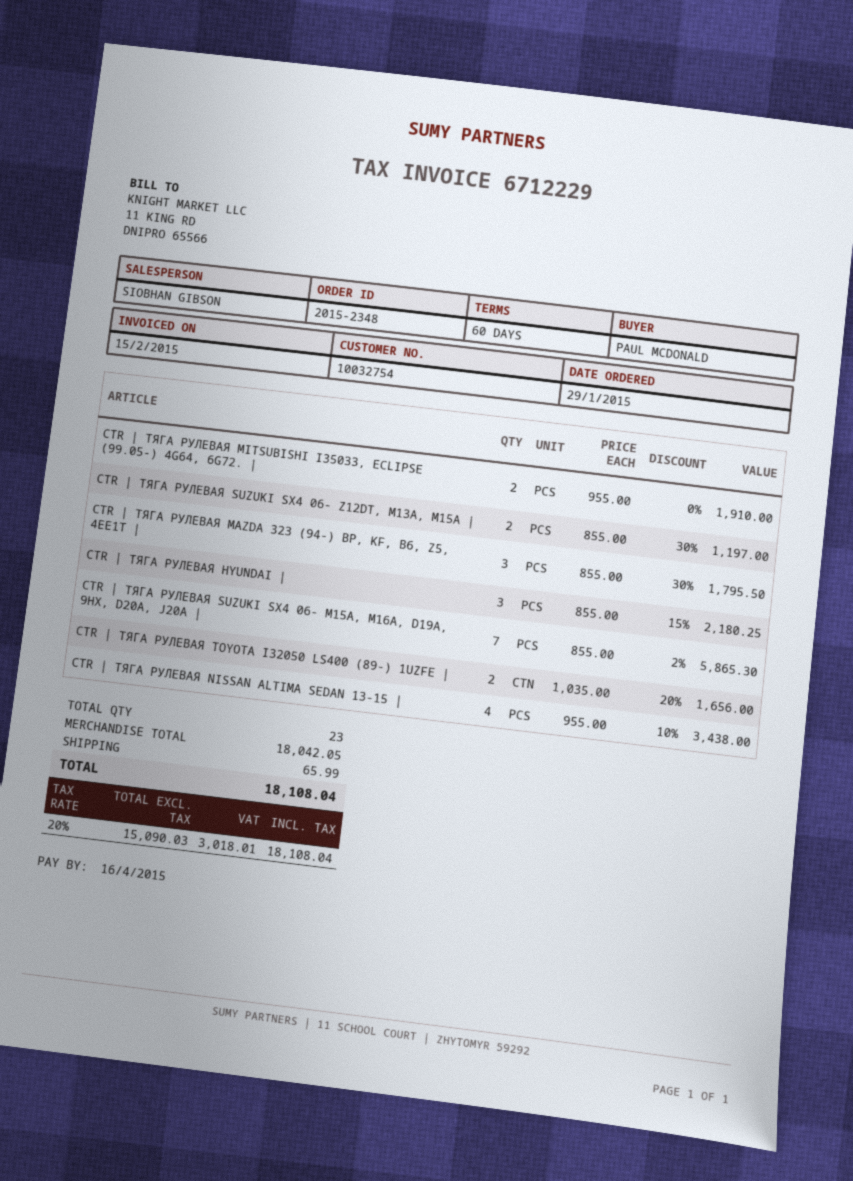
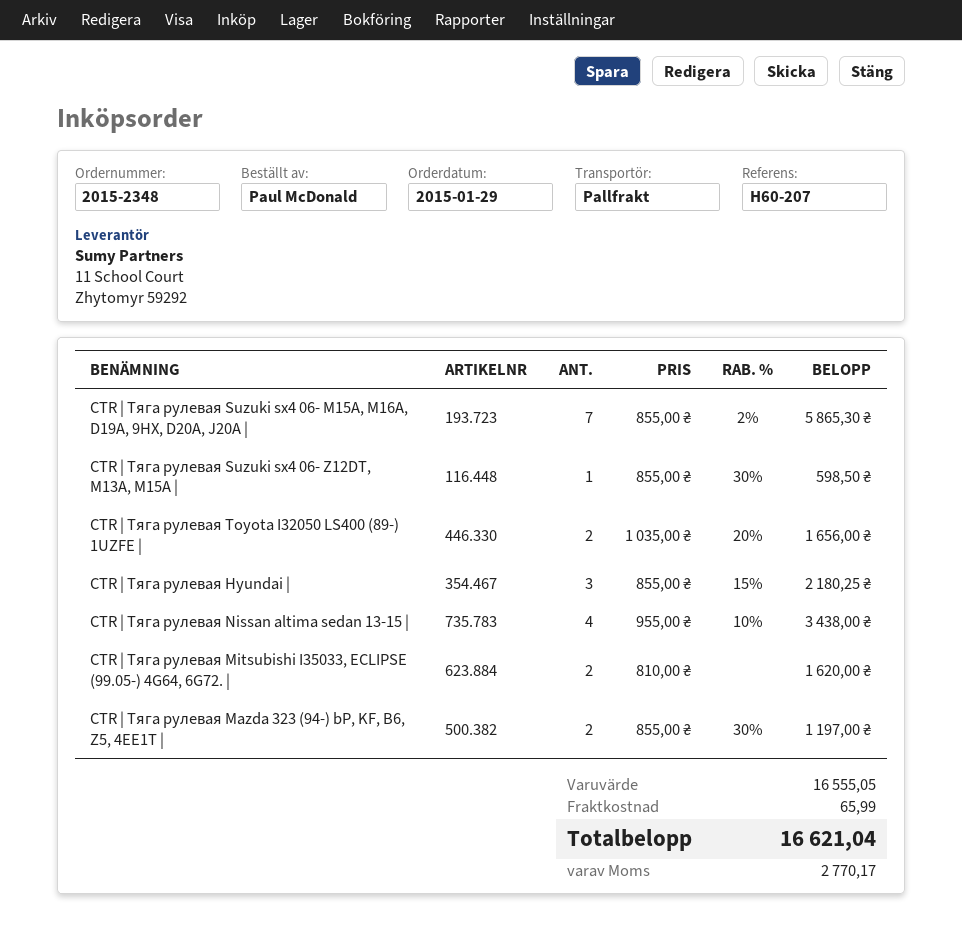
CTR | ТЯГА РУЛЕВАЯ MITSUBISHI I35033, ECLIPSE (99.05-) 4G64, 6G72. |: 2 x 955.00 = 1910.00 -> 2 x 810.00 = 1620.00
CTR | ТЯГА РУЛЕВАЯ SUZUKI SX4 06- Z12DT, M13A, M15A |: 2 x 855.00 - 30% = 1197.00 -> 1 x 855.00 - 30% = 598.50
CTR | ТЯГА РУЛЕВАЯ MAZDA 323 (94-) BP, KF, B6, Z5, 4EE1T |: 3 x 855.00 - 30% = 1795.50 -> 2 x 855.00 - 30% = 1197.00
subtotal: 18042.05 -> 16555.05
tax: 3018.01 -> 2770.17
total: 18108.04 -> 16621.04

